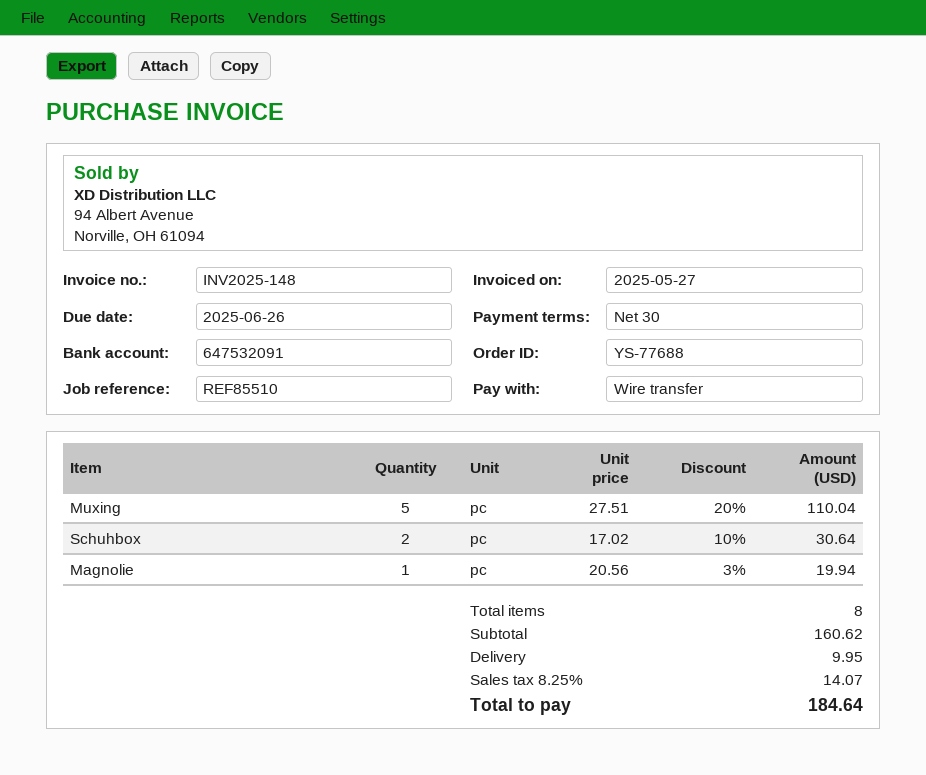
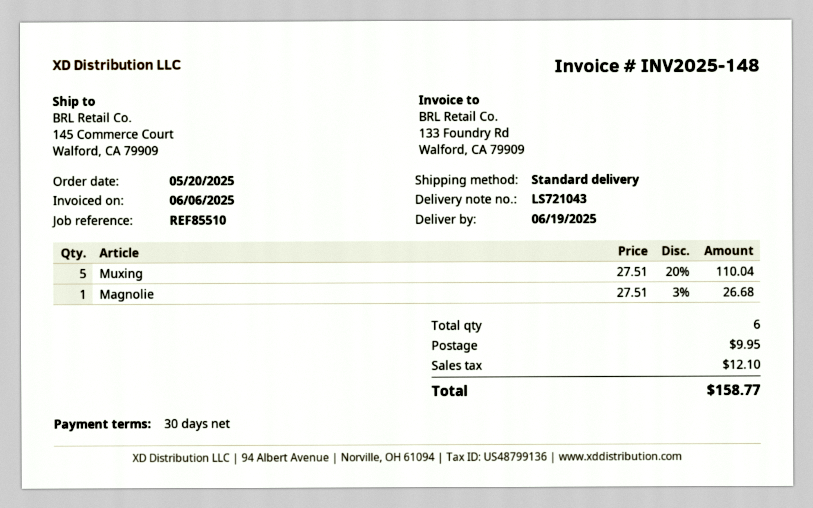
invoice date: 2025-05-27 -> 2025-06-06
Schuhbox: 2 x 17.02 - 10% = 30.64 -> none
Magnolie: 1 x 20.56 - 3% = 19.94 -> 1 x 27.51 - 3% = 26.68
total quantity: 8 -> 6
tax: 14.07 -> 12.10
total: 184.64 -> 158.77

